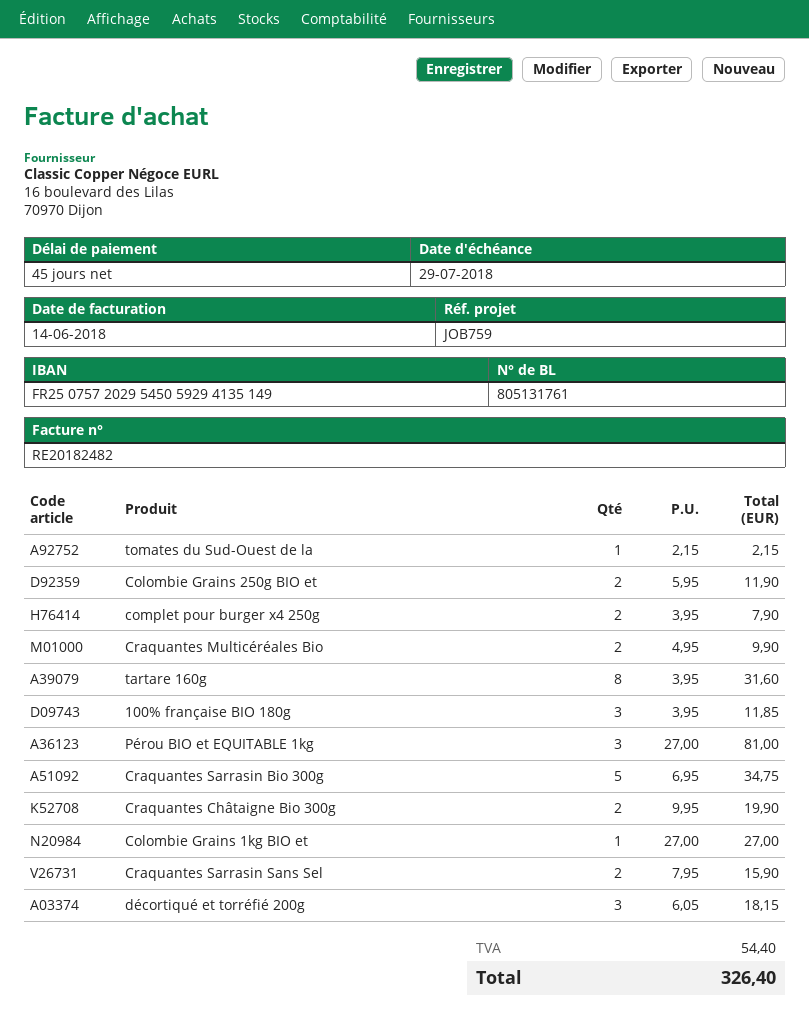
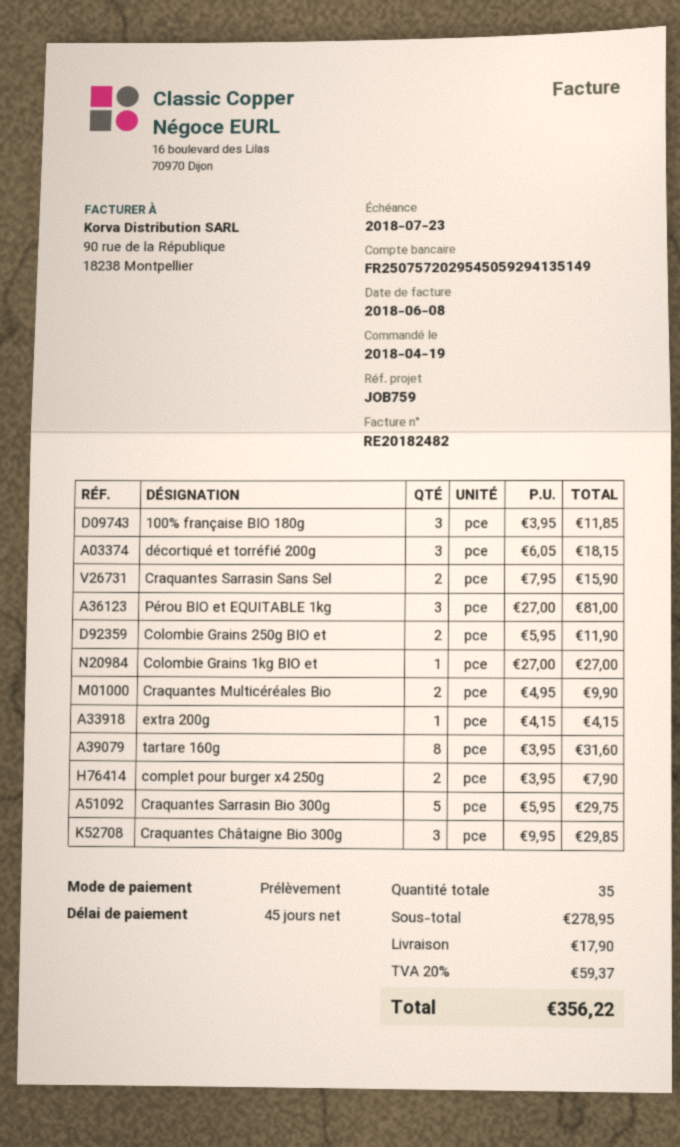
invoice date: 2018-06-14 -> 2018-06-08
due date: 2018-07-29 -> 2018-07-23
tomates du Sud-Ouest de la: 1 x 2.15 = 2.15 -> none
Craquantes Sarrasin Bio 300g: 5 x 6.95 = 34.75 -> 5 x 5.95 = 29.75
Craquantes Châtaigne Bio 300g: 2 x 9.95 = 19.90 -> 3 x 9.95 = 29.85
extra 200g: none -> 1 x 4.15 = 4.15
shipping: none -> 17.90
tax: 54.40 -> 59.37
total: 326.40 -> 356.22

